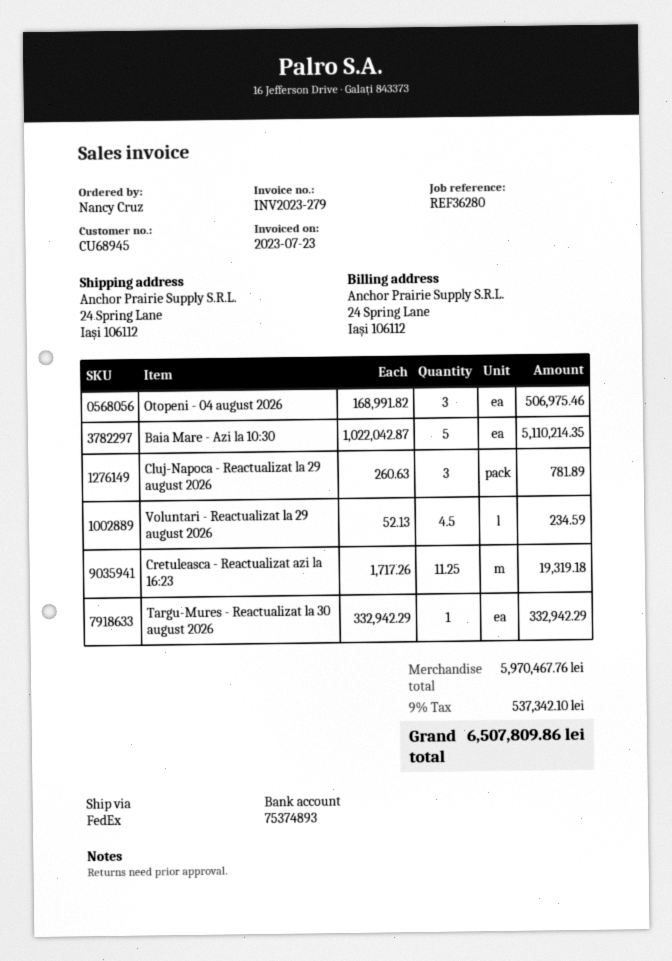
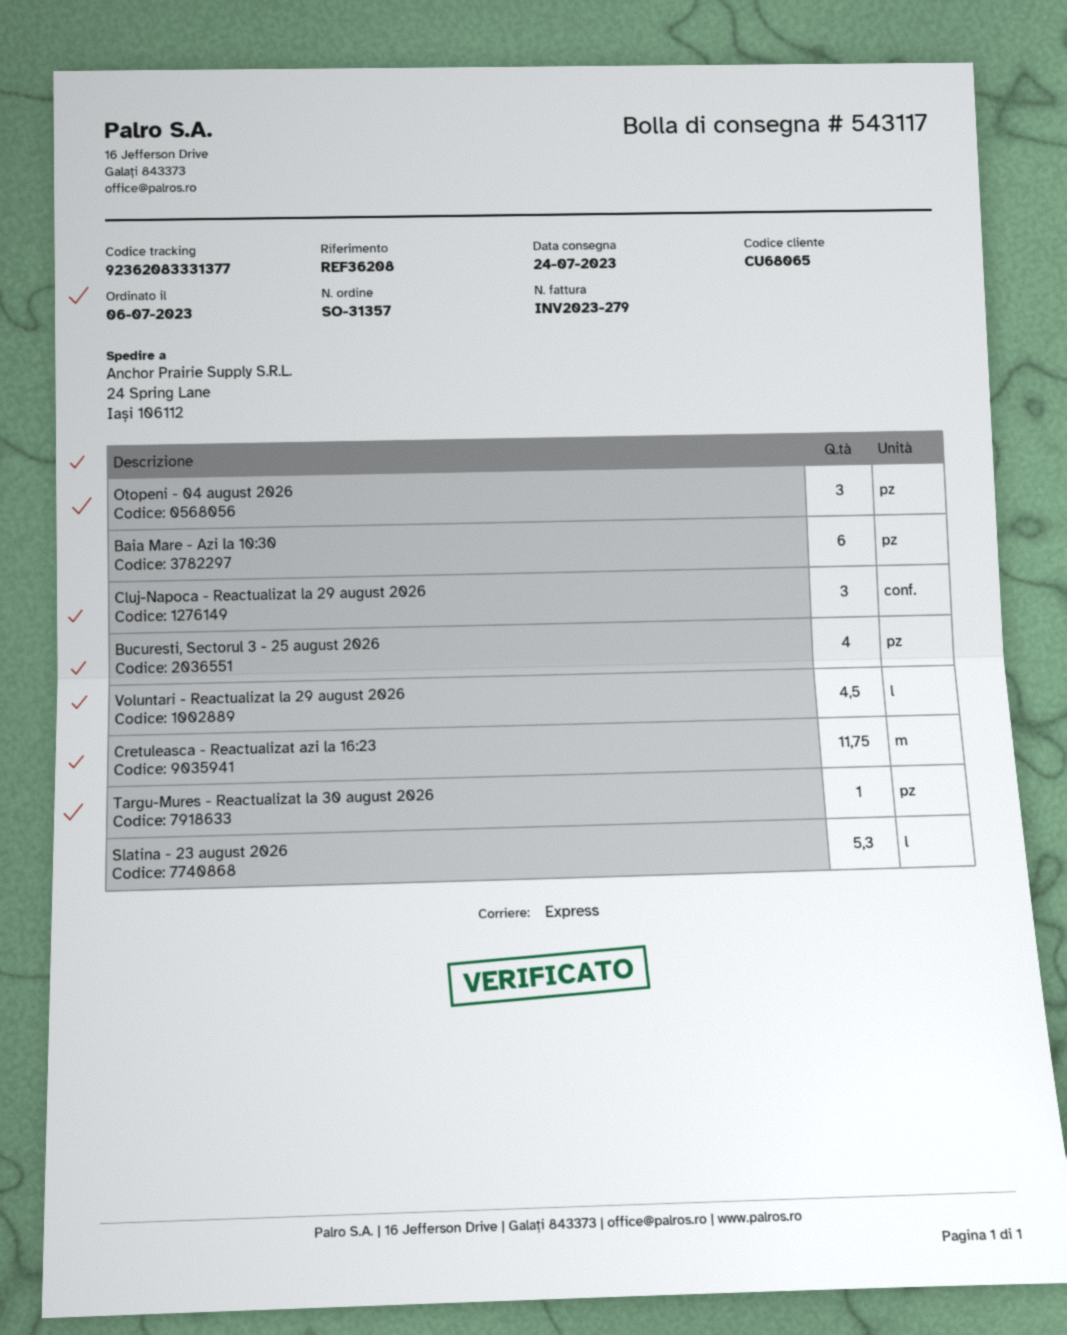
customer number: CU68945 -> CU68065
reference: REF36280 -> REF36208
shipping method: FedEx -> express
Baia Mare - Azi la 10:30: 5 -> 6
Cretuleasca - Reactualizat azi la 16:23: 11.25 -> 11.75
Bucuresti, Sectorul 3 - 25 august 2026: none -> 4
Slatina - 23 august 2026: none -> 5.3

